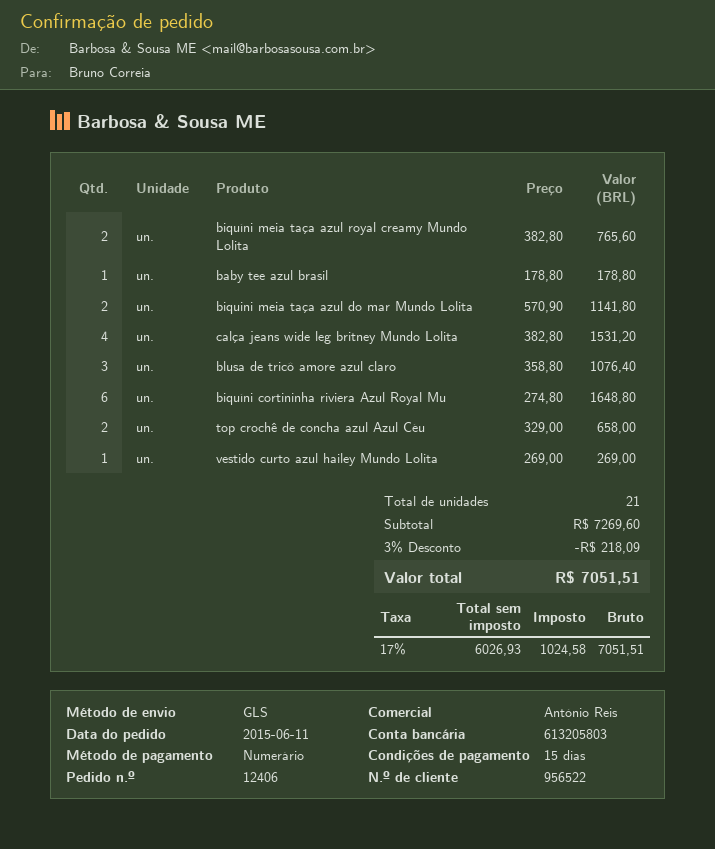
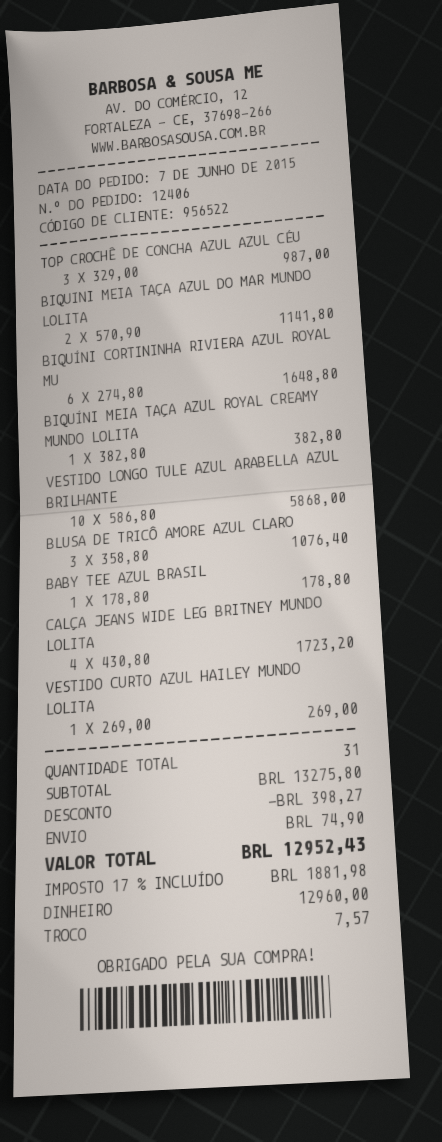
order date: 2015-06-11 -> 2015-06-07
biquíni meia taça azul royal creamy Mundo Lolita: 2 x 382.80 = 765.60 -> 1 x 382.80 = 382.80
calça jeans wide leg britney Mundo Lolita: 4 x 382.80 = 1531.20 -> 4 x 430.80 = 1723.20
top crochê de concha azul Azul Céu: 2 x 329.00 = 658.00 -> 3 x 329.00 = 987.00
VESTIDO LONGO TULE AZUL ARABELLA AZUL BRILHANTE: none -> 10 x 586.80 = 5868.00
total quantity: 21 -> 31
subtotal: 7269.60 -> 13275.80
discount: 218.09 -> 398.27
shipping: none -> 74.90
tax: 17% = 1024.58 -> 17% = 1881.98
total: 7051.51 -> 12952.43

